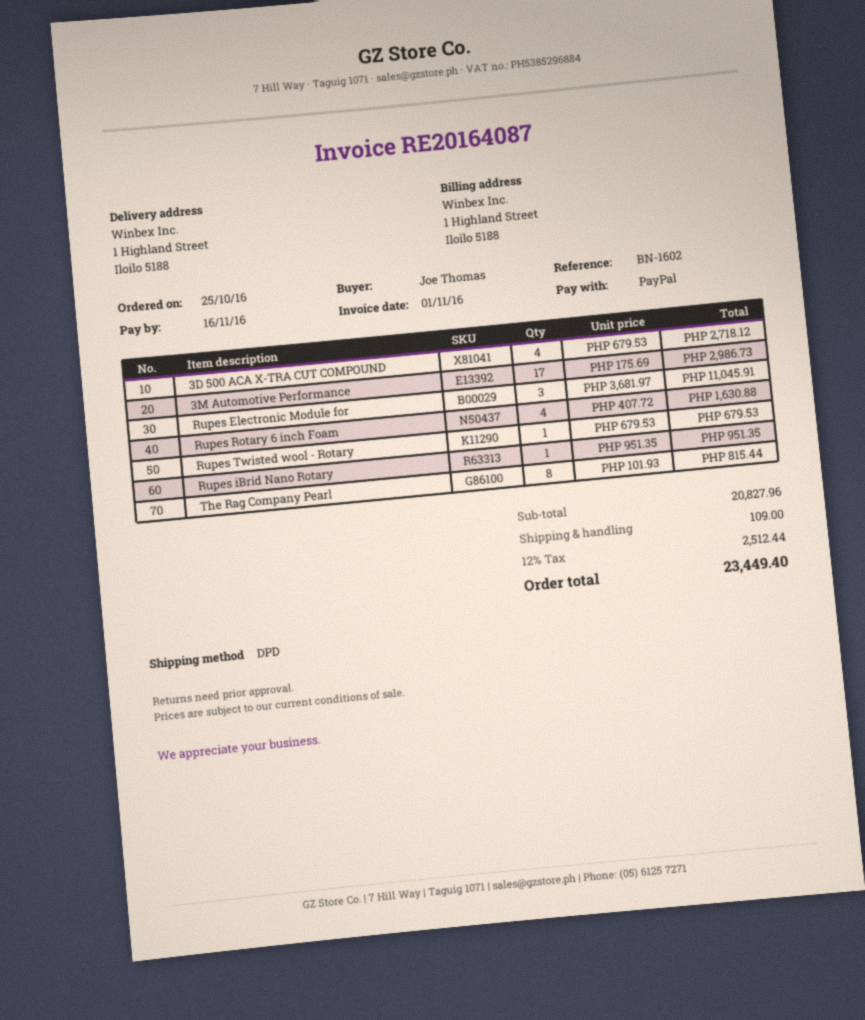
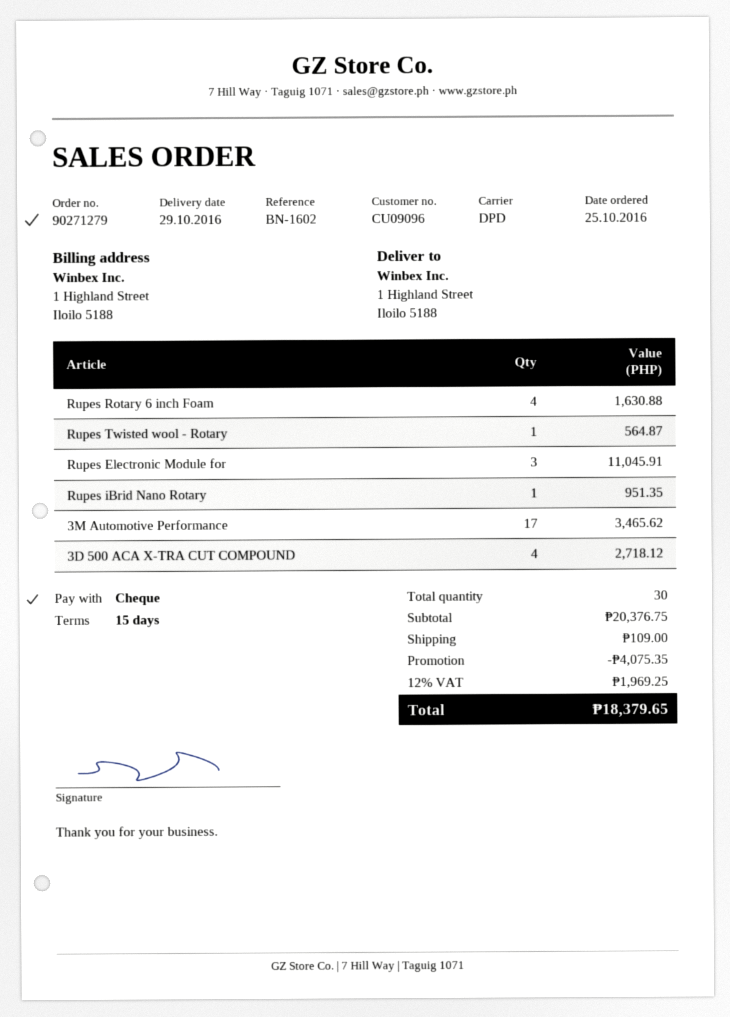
payment method: PayPal -> cheque
3M Automotive Performance: 17 for 2986.73 -> 17 for 3465.62
Rupes Twisted wool - Rotary: 1 for 679.53 -> 1 for 564.87
The Rag Company Pearl: 8 for 815.44 -> none
subtotal: 20827.96 -> 20376.75
discount: none -> 4075.35
tax: 12% = 2512.44 -> 12% = 1969.25
total: 23449.40 -> 18379.65

